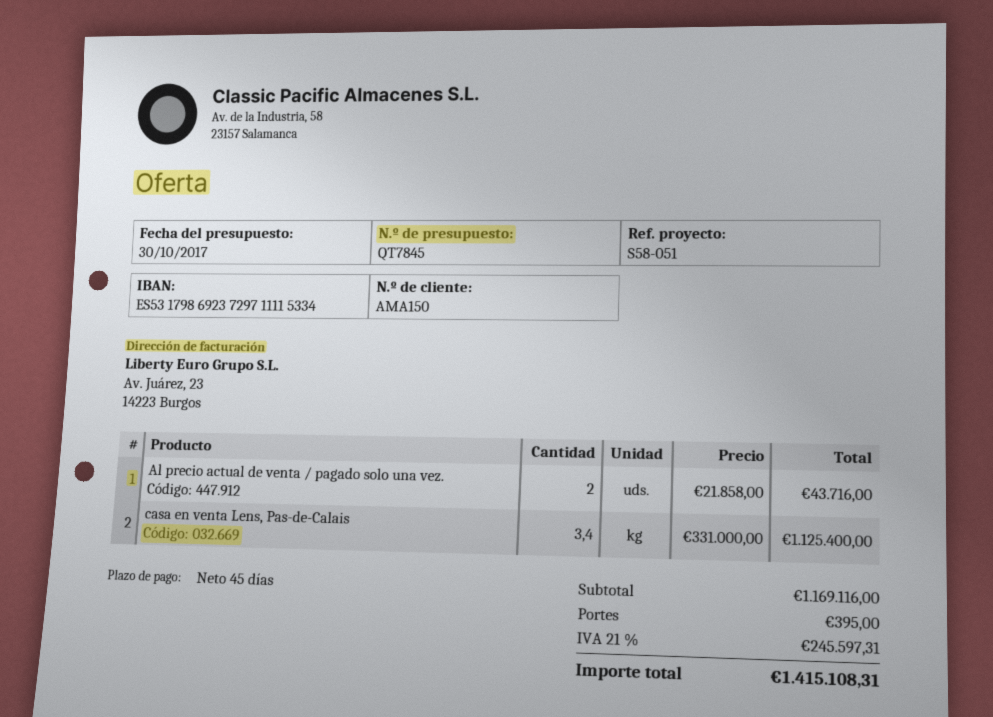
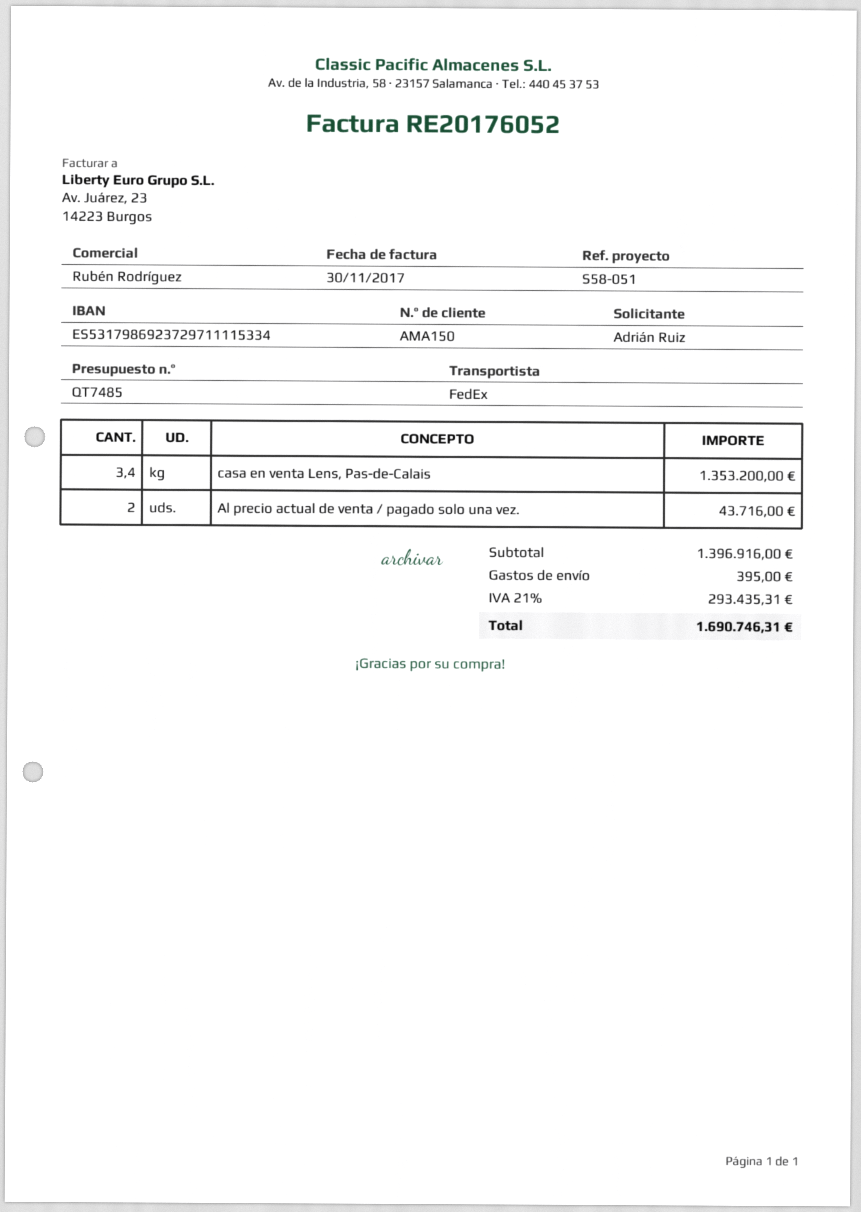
quote number: QT7845 -> QT7485
casa en venta Lens, Pas-de-Calais: 3.4 for 1125400.00 -> 3.4 for 1353200.00
subtotal: 1169116.00 -> 1396916.00
tax: 21% = 245597.31 -> 21% = 293435.31
total: 1415108.31 -> 1690746.31

